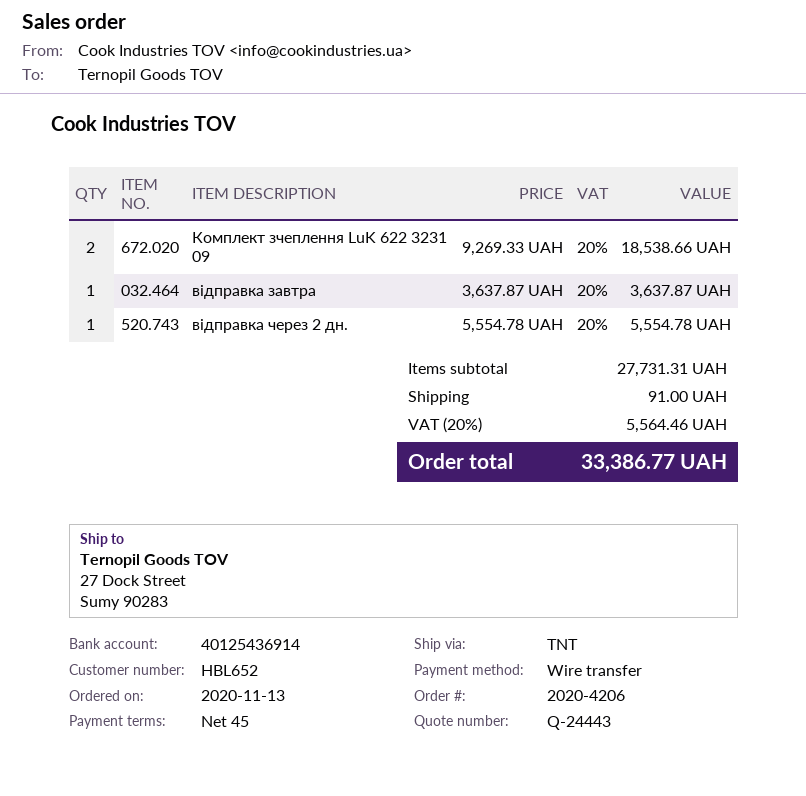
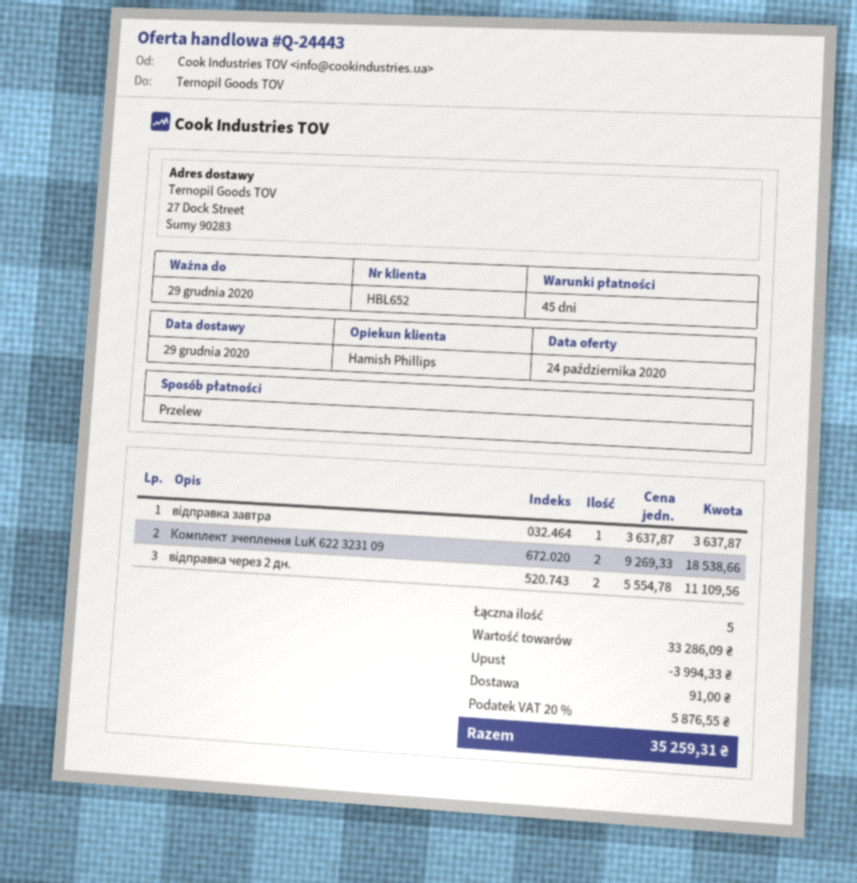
відправка через 2 дн.: 1 x 5554.78 = 5554.78 -> 2 x 5554.78 = 11109.56
subtotal: 27731.31 -> 33286.09
discount: none -> 3994.33
tax: 20% = 5564.46 -> 20% = 5876.55
total: 33386.77 -> 35259.31

